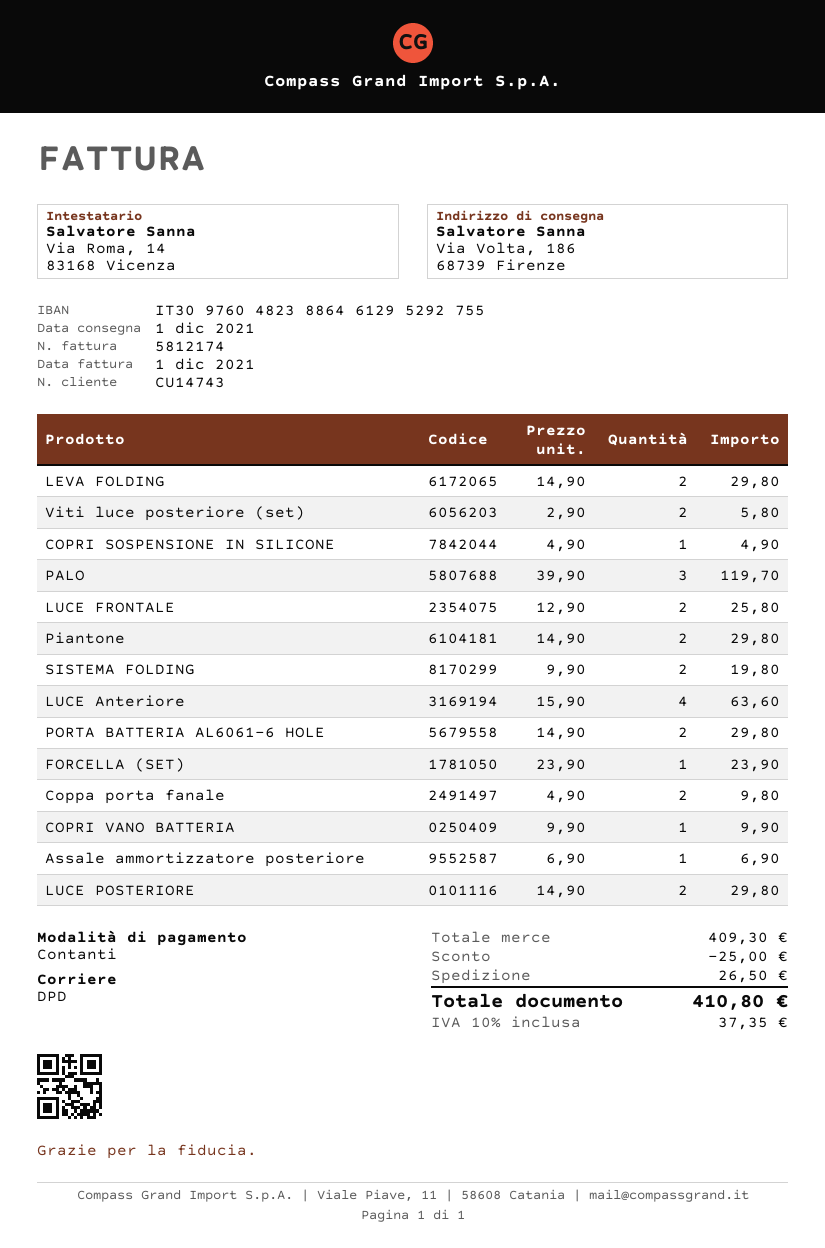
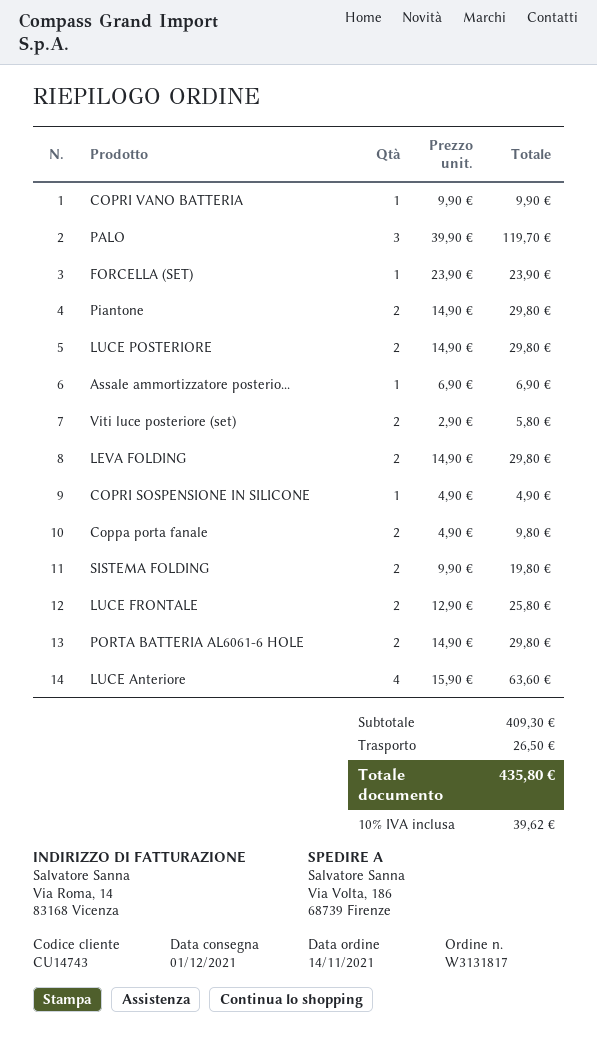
discount: 25.00 -> none
tax: 10% = 37.35 -> 10% = 39.62
total: 410.80 -> 435.80

